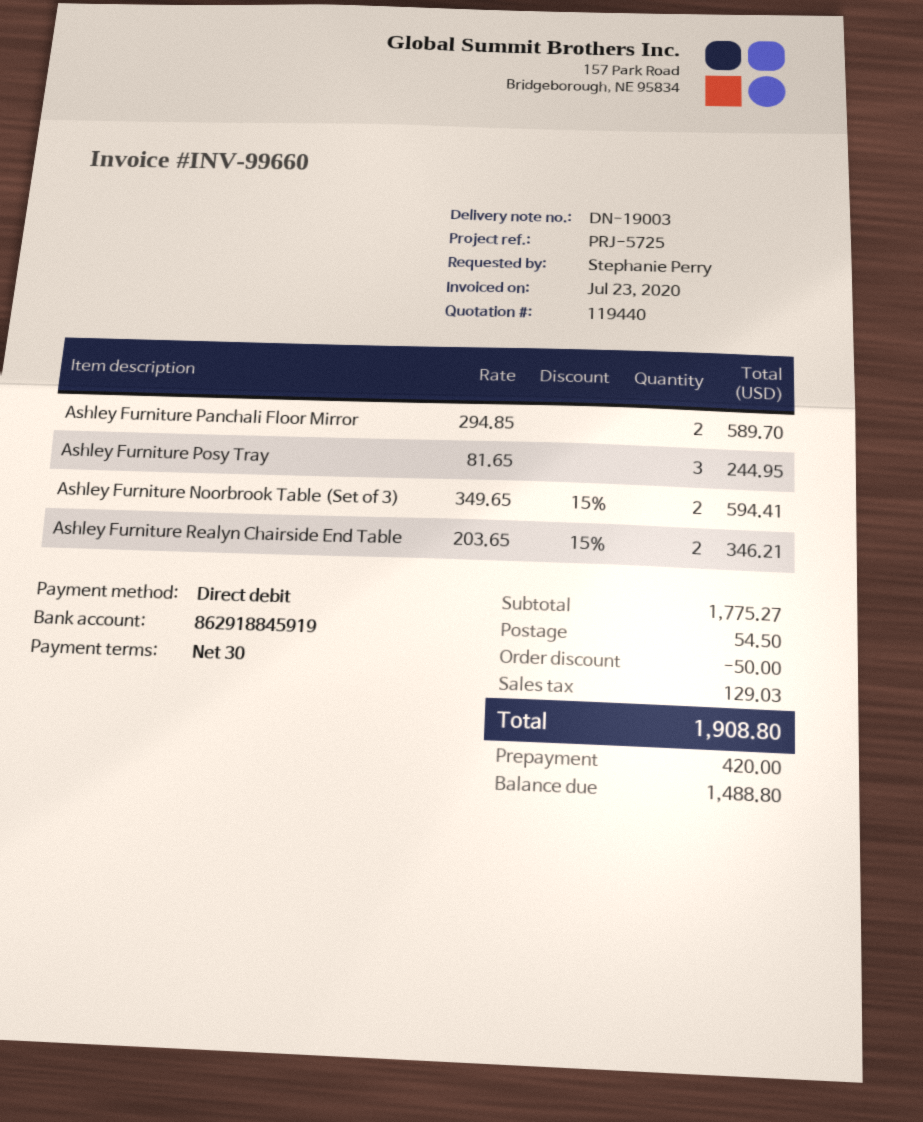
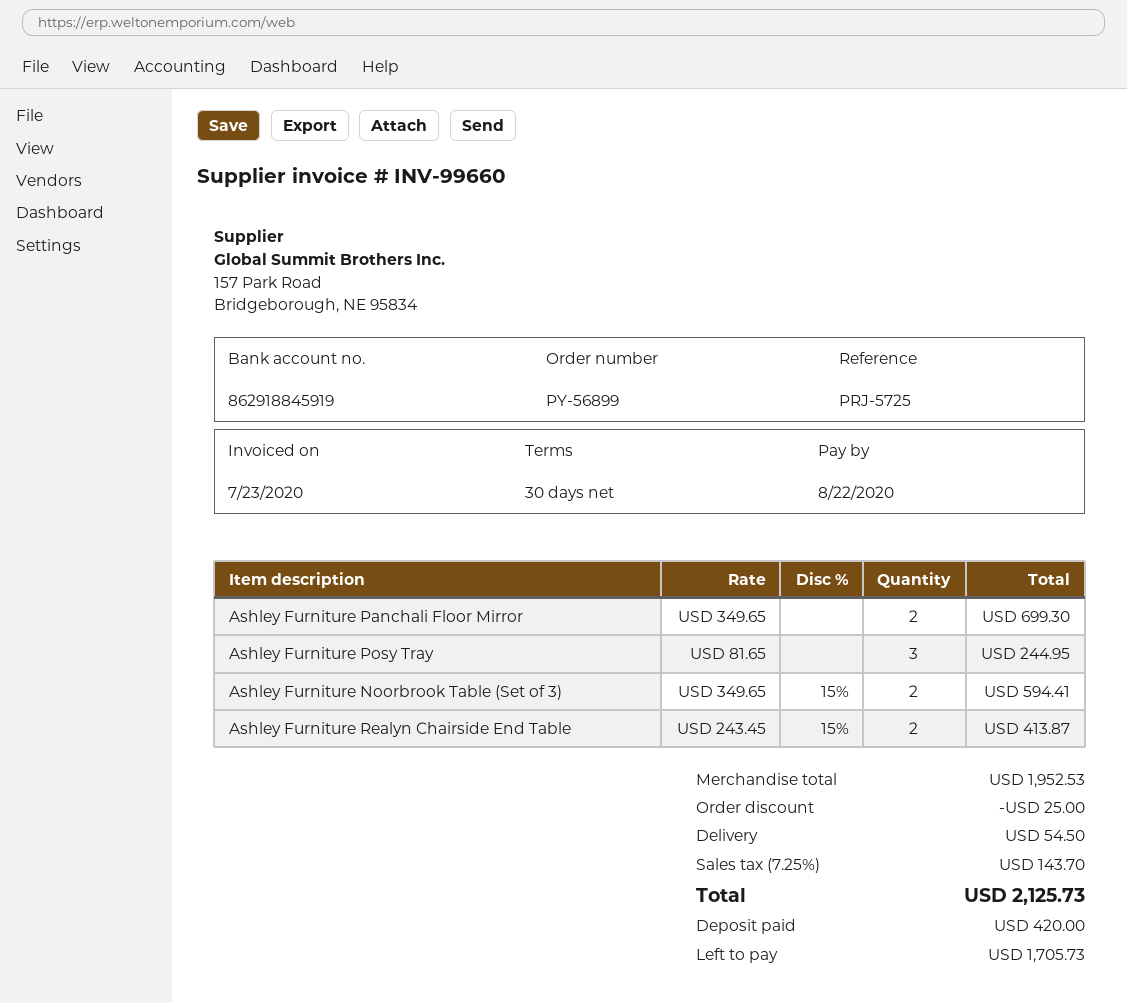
Ashley Furniture Panchali Floor Mirror: 2 x 294.85 = 589.70 -> 2 x 349.65 = 699.30
Ashley Furniture Realyn Chairside End Table: 2 x 203.65 - 15% = 346.21 -> 2 x 243.45 - 15% = 413.87
subtotal: 1775.27 -> 1952.53
discount: 50.00 -> 25.00
tax: 129.03 -> 143.70
total: 1908.80 -> 2125.73
balance: 1488.80 -> 1705.73

